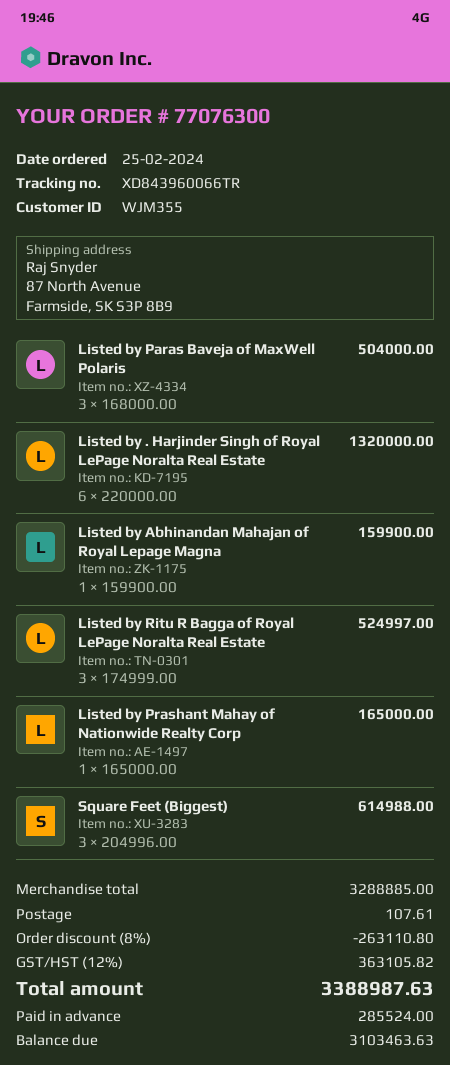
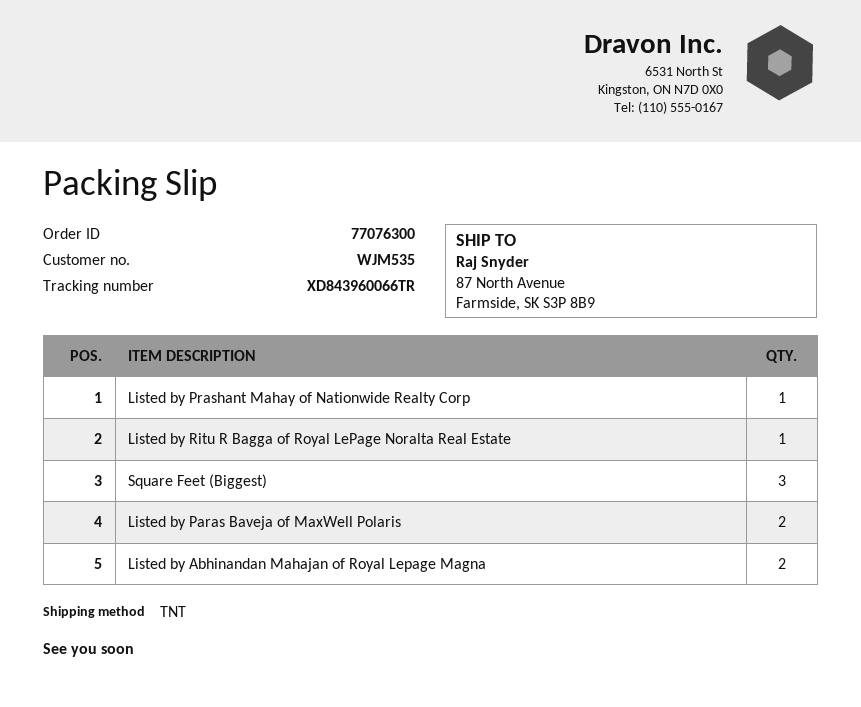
customer number: WJM355 -> WJM535
Listed by Paras Baveja of MaxWell Polaris: 3 -> 2
Listed by . Harjinder Singh of Royal LePage Noralta Real Estate: 6 -> none
Listed by Abhinandan Mahajan of Royal Lepage Magna: 1 -> 2
Listed by Ritu R Bagga of Royal LePage Noralta Real Estate: 3 -> 1

